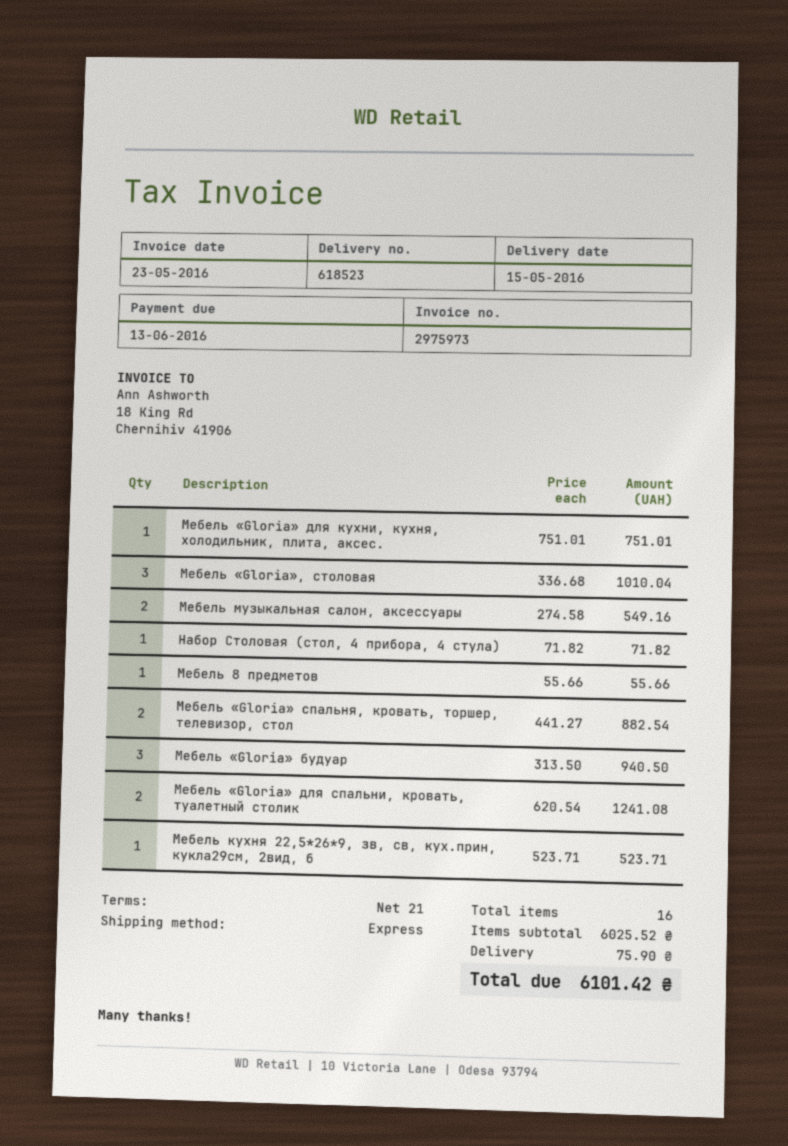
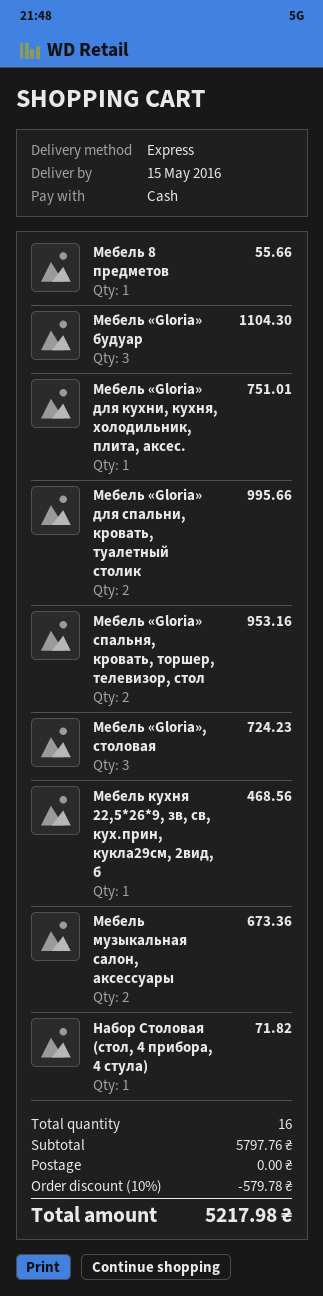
Мебель «Gloria», столовая: 3 for 1010.04 -> 3 for 724.23
Мебель музыкальная салон, аксессуары: 2 for 549.16 -> 2 for 673.36
Мебель «Gloria» спальня, кровать, торшер, телевизор, стол: 2 for 882.54 -> 2 for 953.16
Мебель «Gloria» будуар: 3 for 940.50 -> 3 for 1104.30
Мебель «Gloria» для спальни, кровать, туалетный столик: 2 for 1241.08 -> 2 for 995.66
Мебель кухня 22,5*26*9, зв, св, кух.прин, кукла29см, 2вид, б: 1 for 523.71 -> 1 for 468.56
subtotal: 6025.52 -> 5797.76
discount: none -> 10% = 579.78
shipping: 75.90 -> 0.00
total: 6101.42 -> 5217.98

